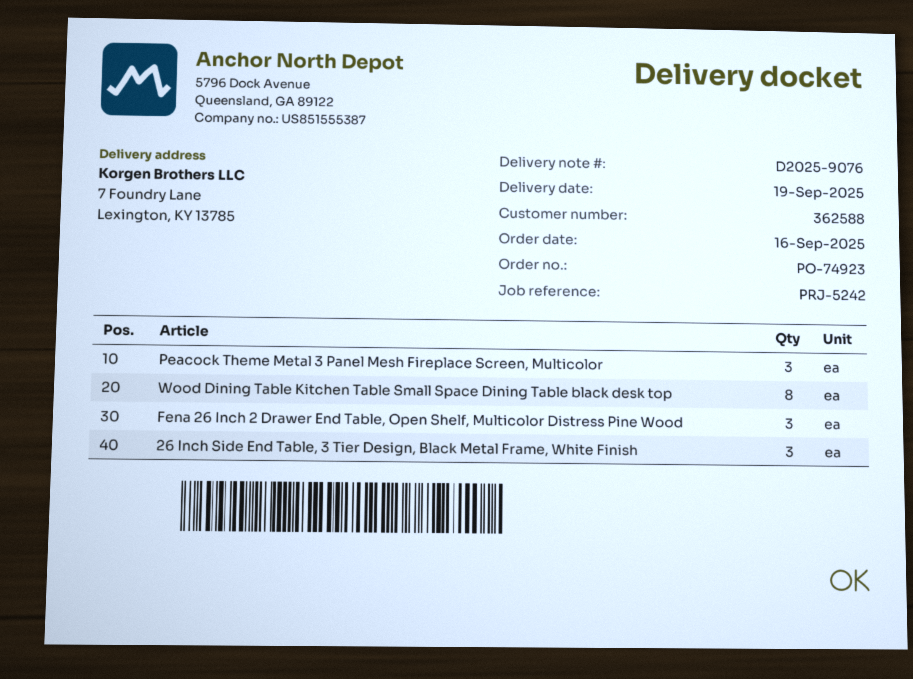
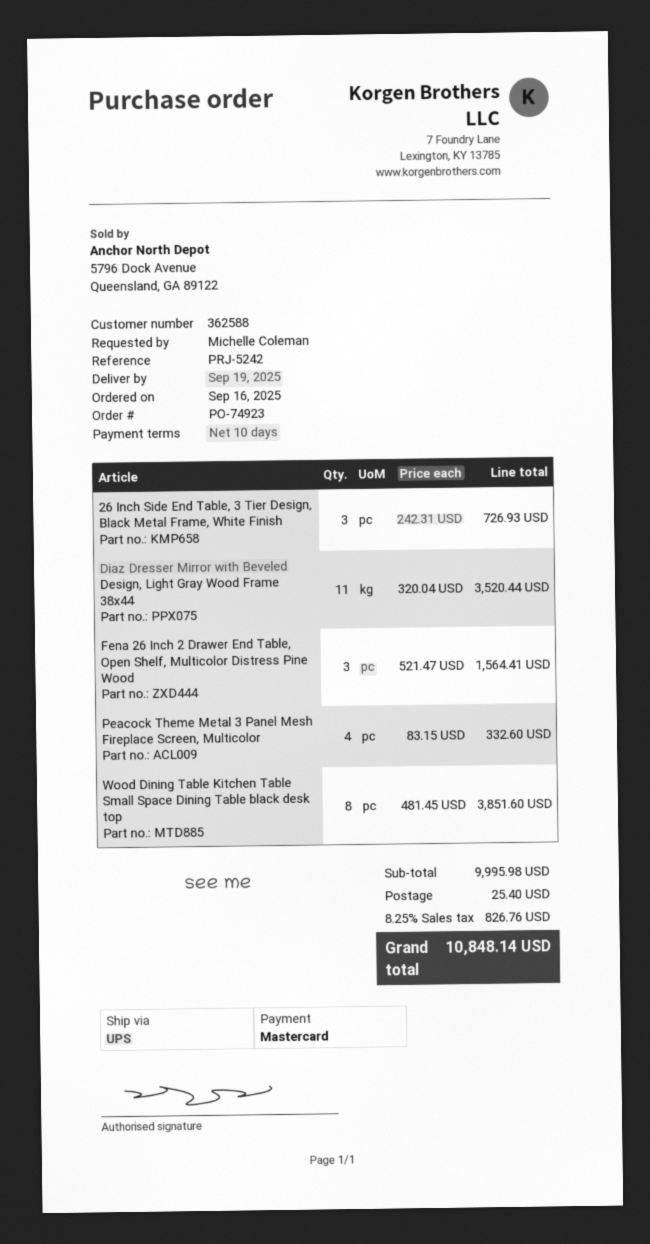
Peacock Theme Metal 3 Panel Mesh Fireplace Screen, Multicolor: 3 -> 4
Diaz Dresser Mirror with Beveled Design, Light Gray Wood Frame 38x44: none -> 11

